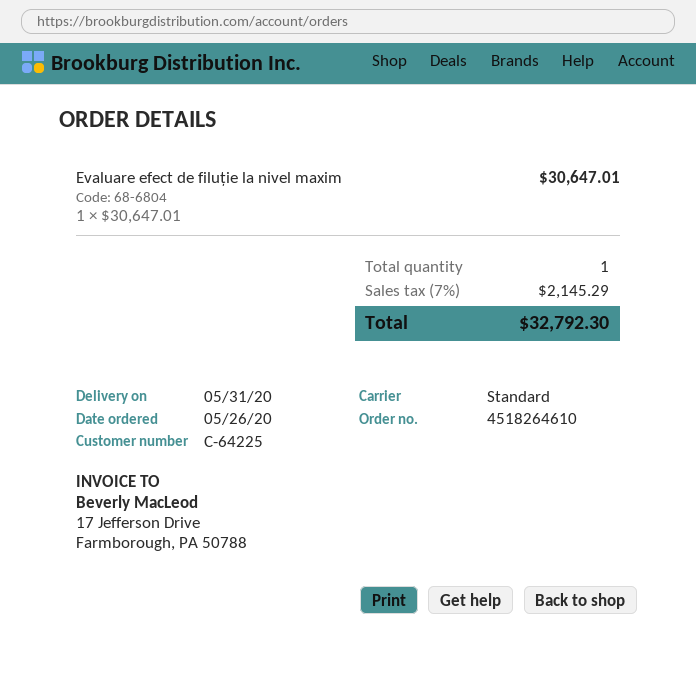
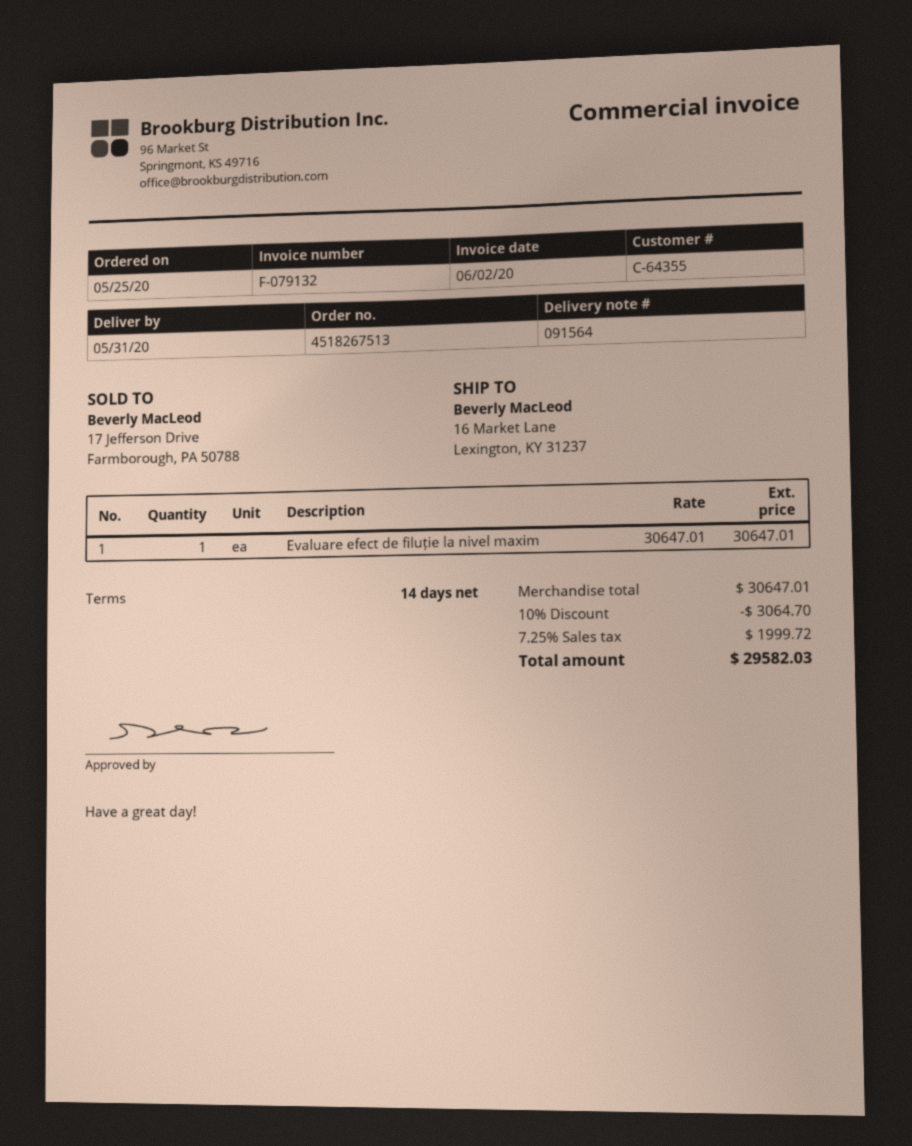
order number: 4518264610 -> 4518267513
order date: 2020-05-26 -> 2020-05-25
customer number: C-64225 -> C-64355
discount: none -> 10% = 3064.70
tax: 7% = 2145.29 -> 7.25% = 1999.72
total: 32792.30 -> 29582.03

